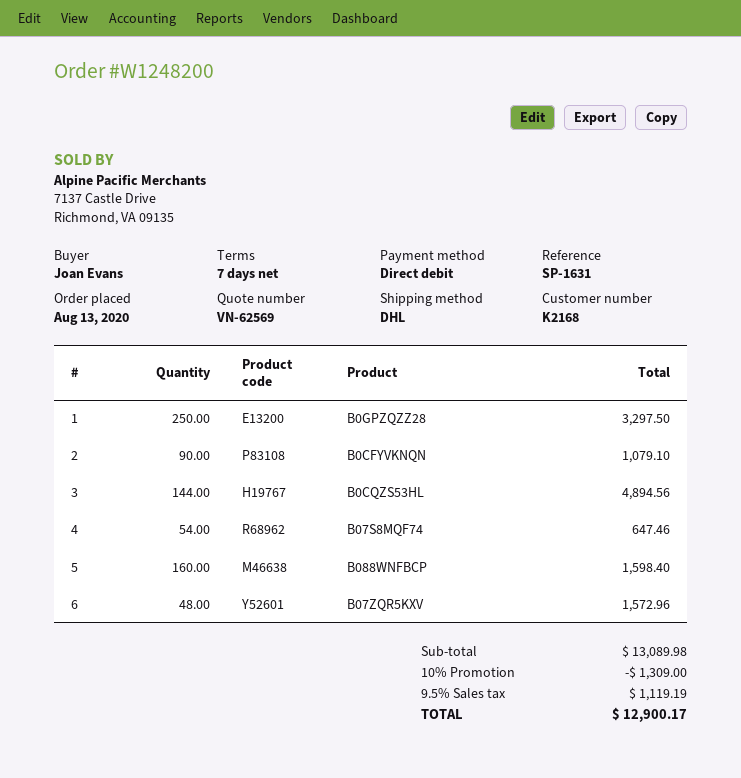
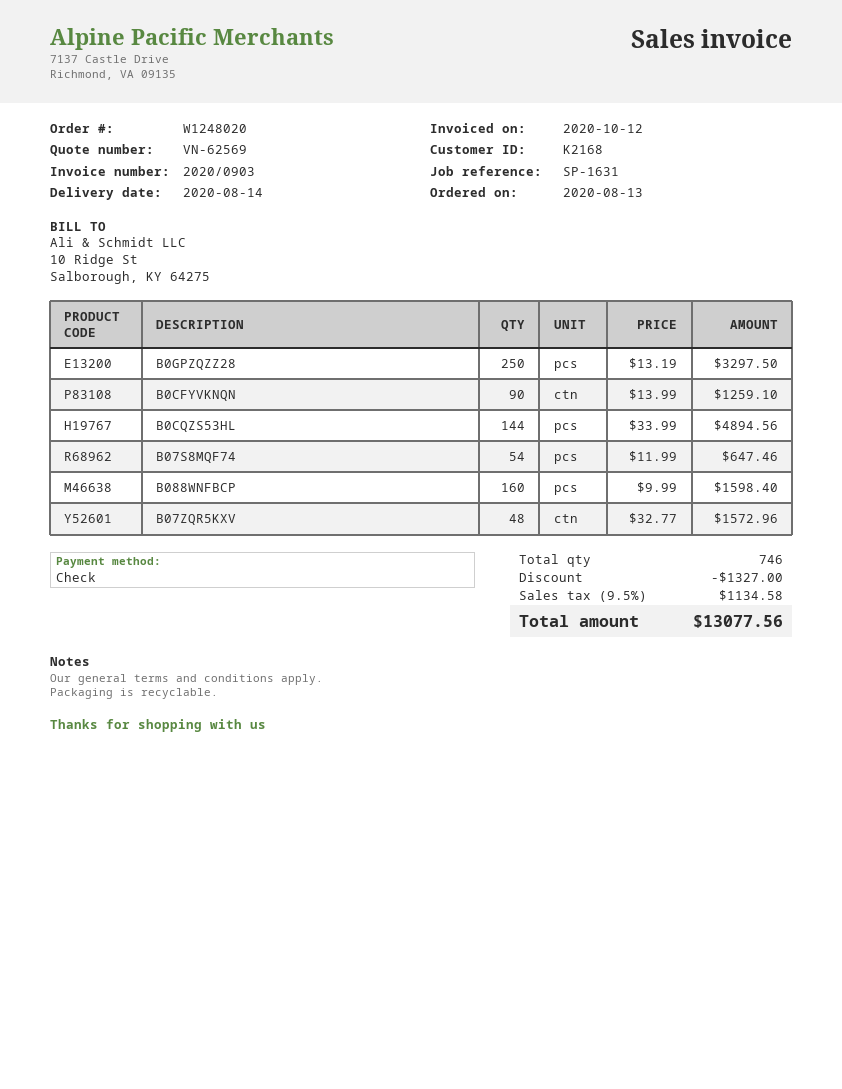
order number: W1248200 -> W1248020
payment method: direct debit -> cheque
B0CFYVKNQN: 90 for 1079.10 -> 90 for 1259.10
discount: 1309.00 -> 1327.00
tax: 9.5% = 1119.19 -> 9.5% = 1134.58
total: 12900.17 -> 13077.56

